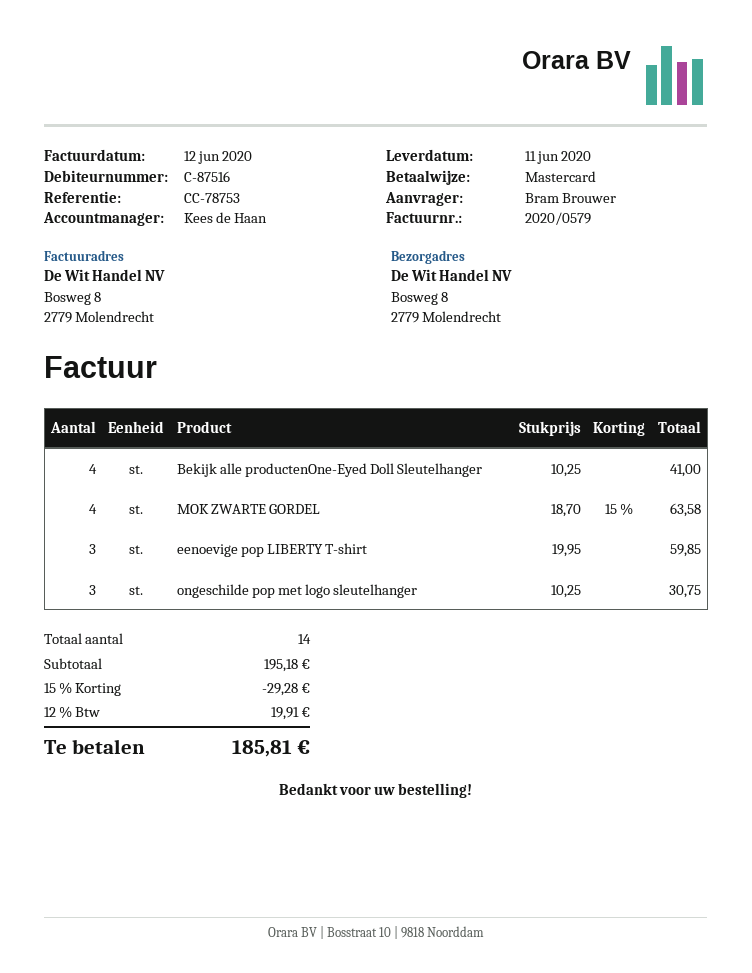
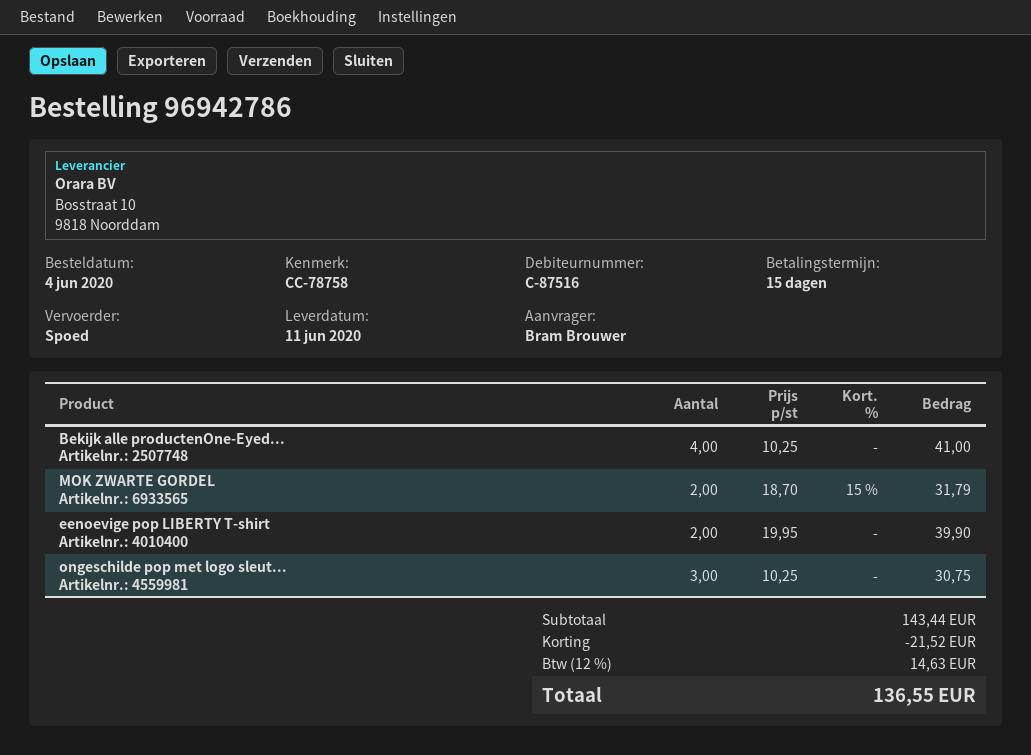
reference: CC-78753 -> CC-78758
MOK ZWARTE GORDEL: 4 x 18.70 - 15% = 63.58 -> 2 x 18.70 - 15% = 31.79
eenoevige pop LIBERTY T-shirt: 3 x 19.95 = 59.85 -> 2 x 19.95 = 39.90
subtotal: 195.18 -> 143.44
discount: 29.28 -> 21.52
tax: 12% = 19.91 -> 12% = 14.63
total: 185.81 -> 136.55

